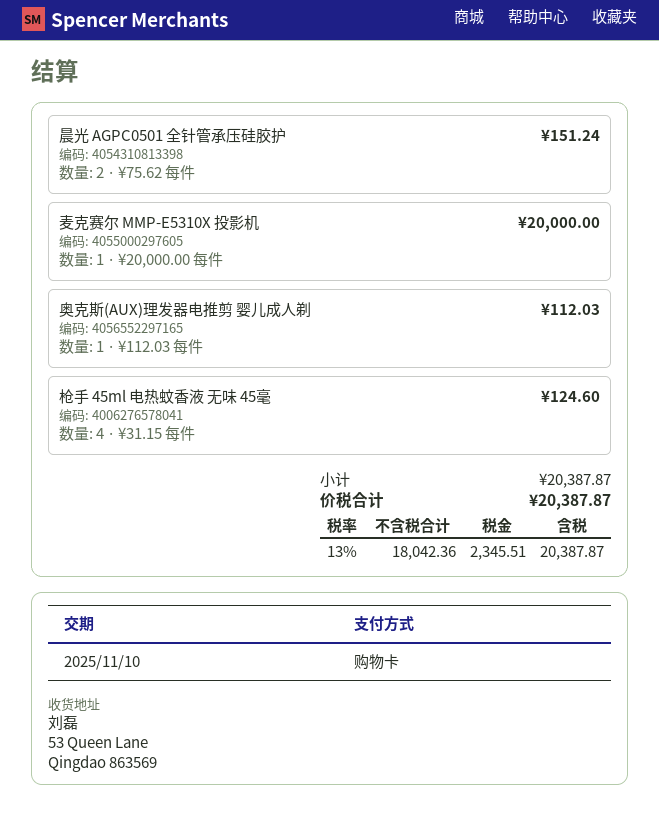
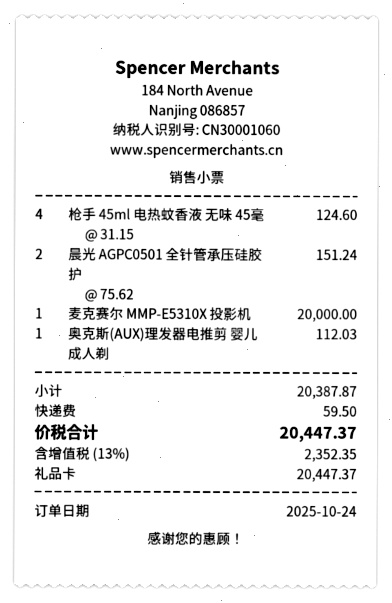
shipping: none -> 59.50
tax: 13% = 2345.51 -> 13% = 2352.35
total: 20387.87 -> 20447.37

